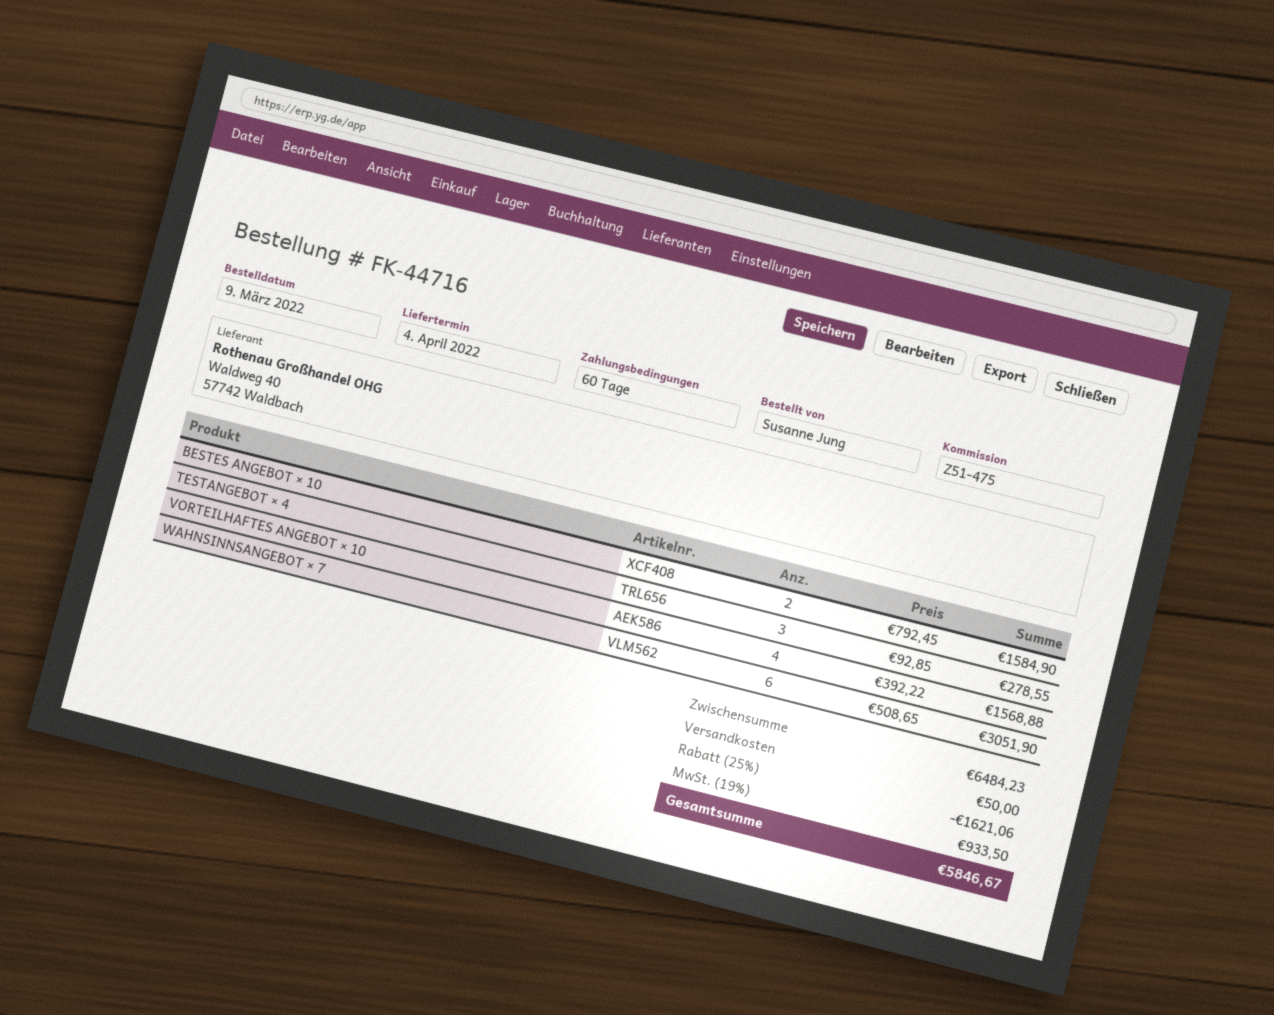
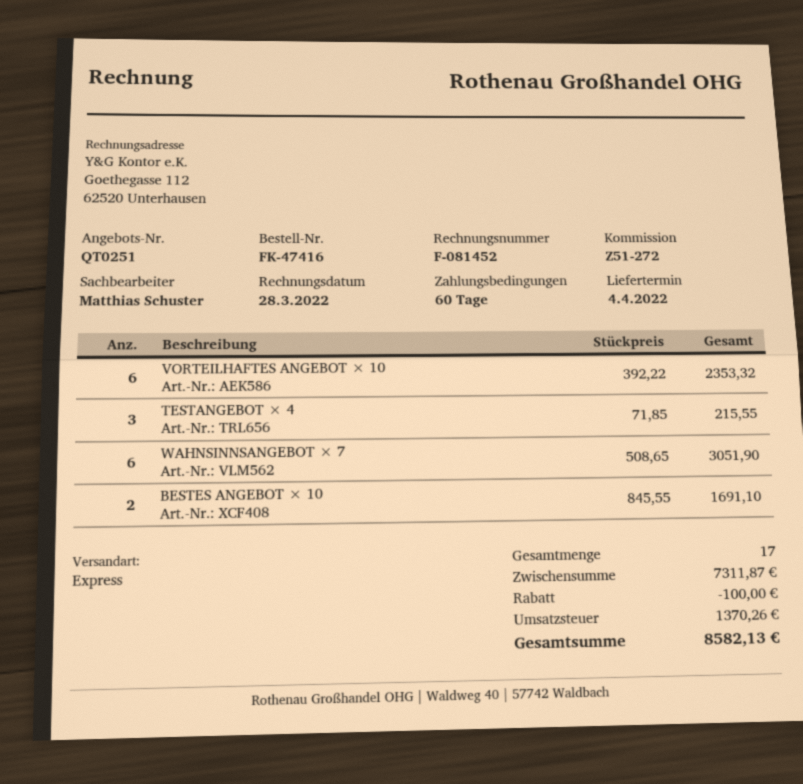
order number: FK-44716 -> FK-47416
reference: Z51-475 -> Z51-272
BESTES ANGEBOT × 10: 2 x 792.45 = 1584.90 -> 2 x 845.55 = 1691.10
TESTANGEBOT × 4: 3 x 92.85 = 278.55 -> 3 x 71.85 = 215.55
VORTEILHAFTES ANGEBOT × 10: 4 x 392.22 = 1568.88 -> 6 x 392.22 = 2353.32
subtotal: 6484.23 -> 7311.87
discount: 1621.06 -> 100.00
shipping: 50.00 -> none
tax: 933.50 -> 1370.26
total: 5846.67 -> 8582.13

